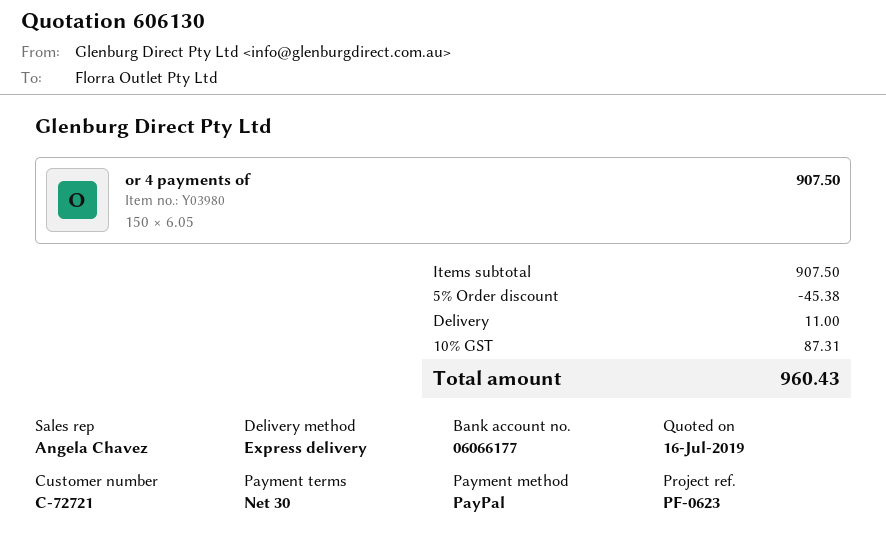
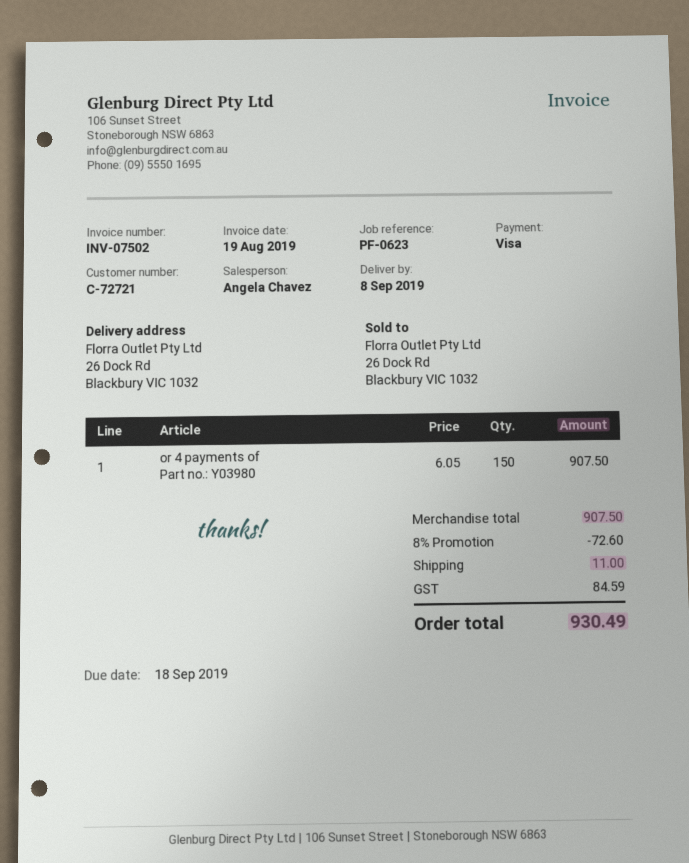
payment method: PayPal -> Visa
discount: 5% = 45.38 -> 8% = 72.60
tax: 87.31 -> 84.59
total: 960.43 -> 930.49

